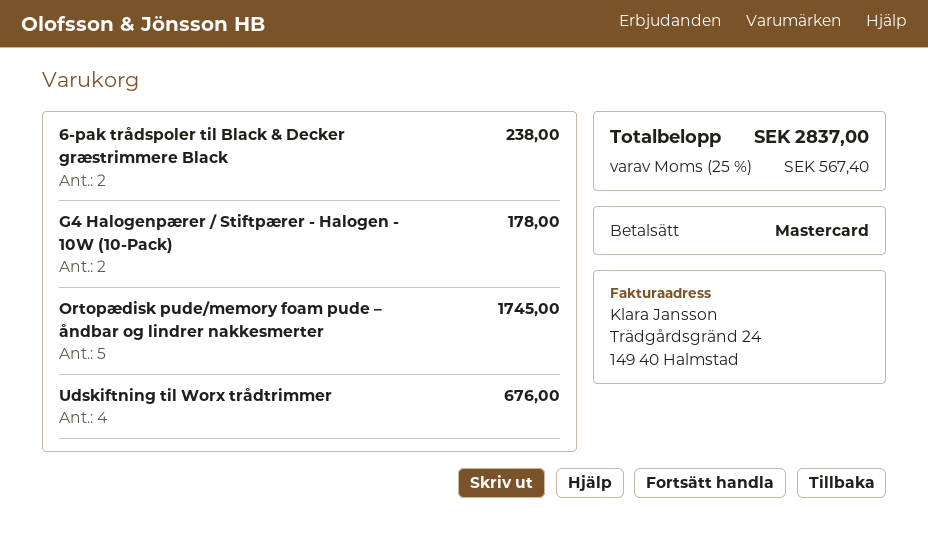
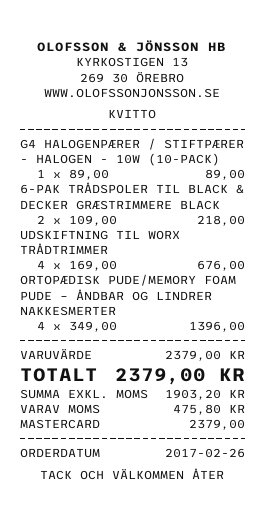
6-pak trådspoler til Black & Decker græstrimmere Black: 2 for 238.00 -> 2 for 218.00
G4 Halogenpærer / Stiftpærer - Halogen - 10W (10-Pack): 2 for 178.00 -> 1 for 89.00
Ortopædisk pude/memory foam pude – åndbar og lindrer nakkesmerter: 5 for 1745.00 -> 4 for 1396.00
tax: 567.40 -> 475.80
total: 2837.00 -> 2379.00

